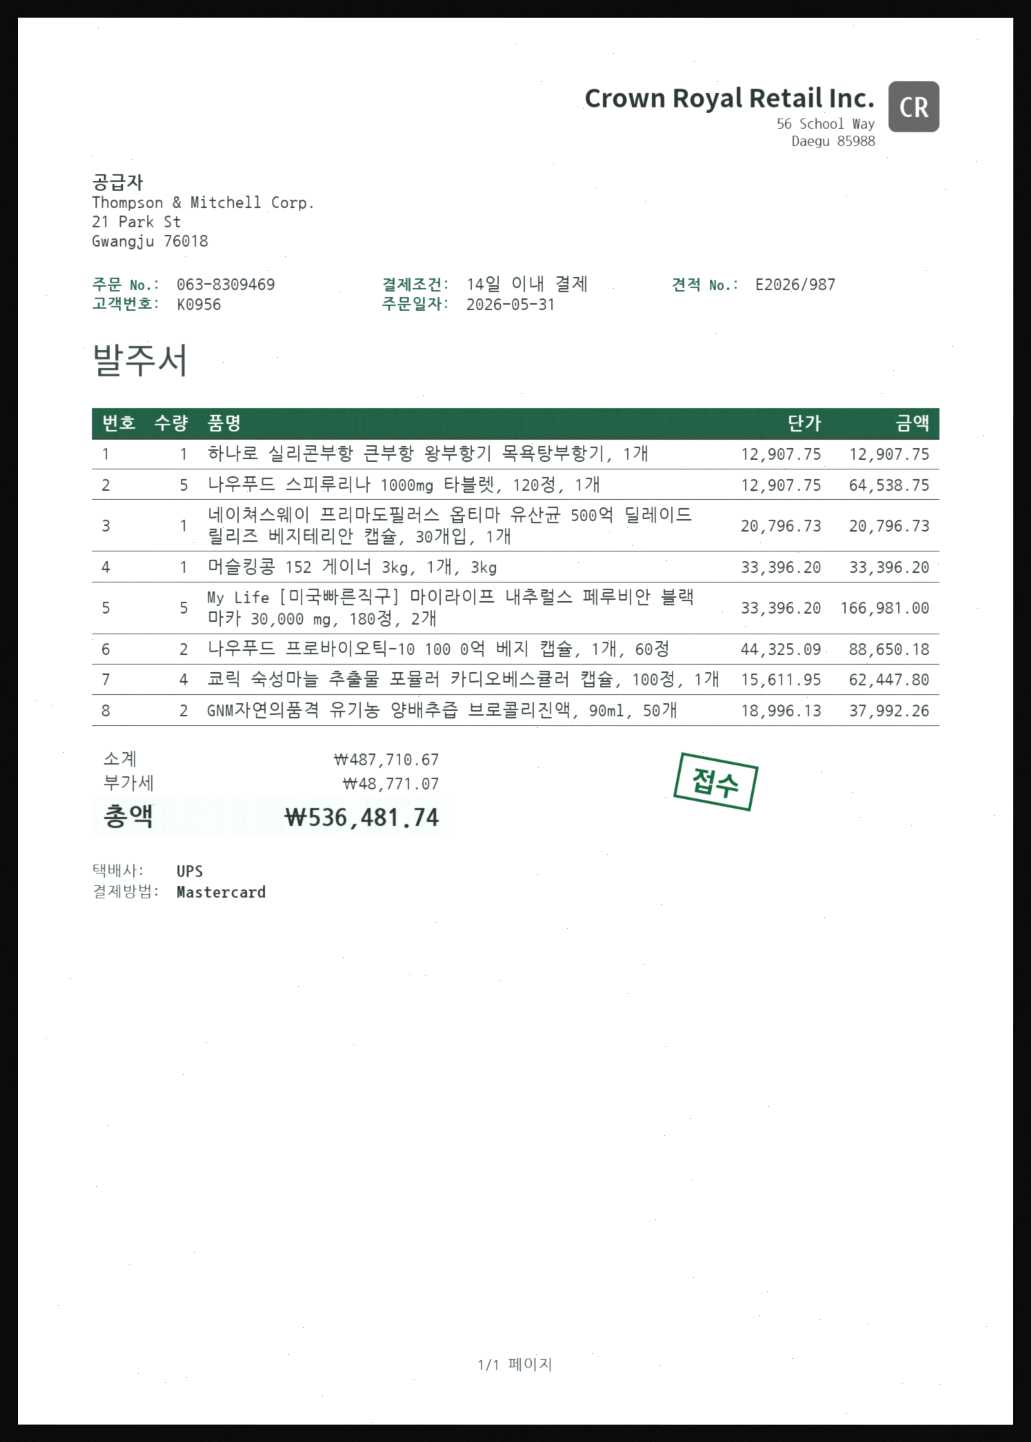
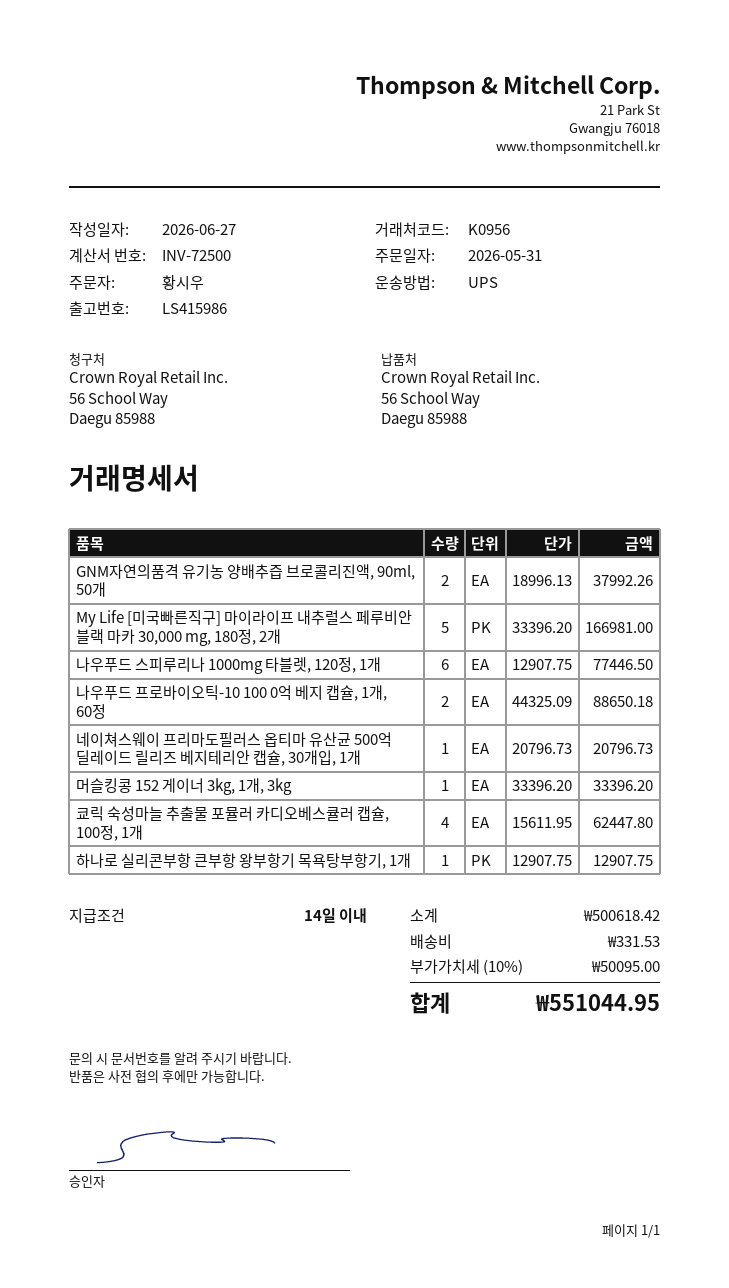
나우푸드 스피루리나 1000mg 타블렛, 120정, 1개: 5 x 12907.75 = 64538.75 -> 6 x 12907.75 = 77446.50
subtotal: 487710.67 -> 500618.42
shipping: none -> 331.53
tax: 48771.07 -> 50095.00
total: 536481.74 -> 551044.95

